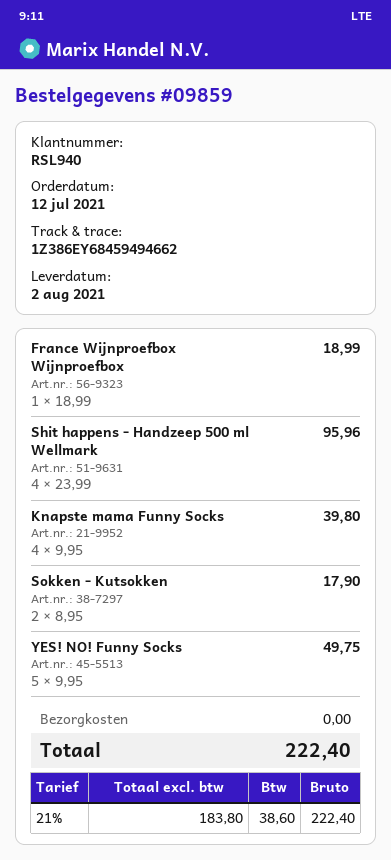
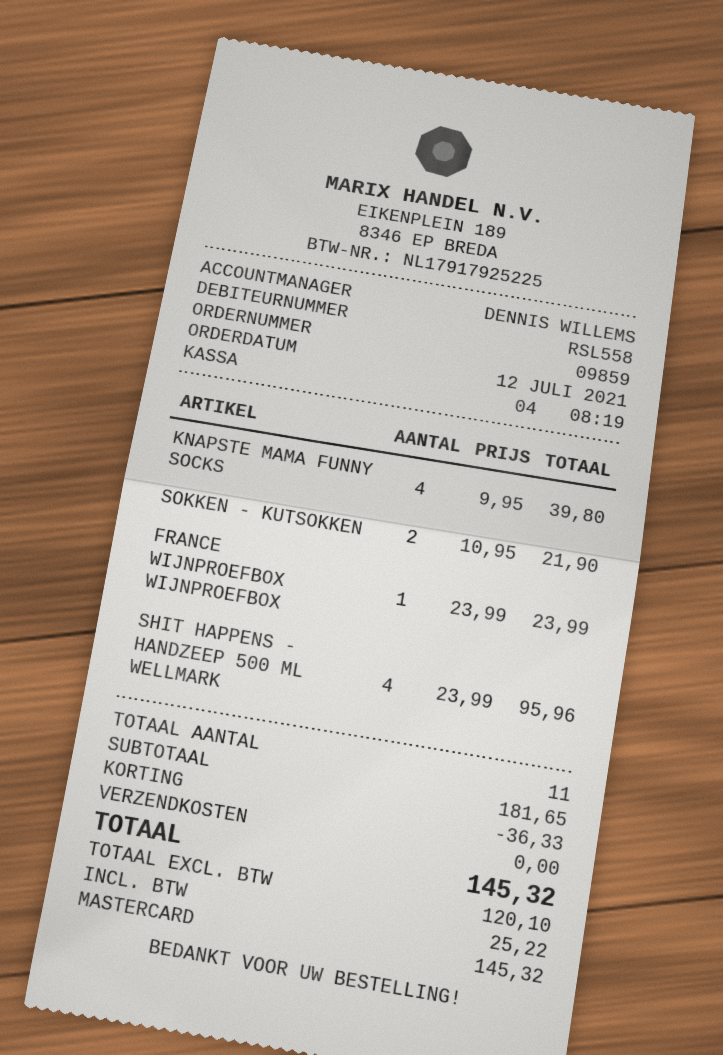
customer number: RSL940 -> RSL558
France Wijnproefbox Wijnproefbox: 1 x 18.99 = 18.99 -> 1 x 23.99 = 23.99
Sokken - Kutsokken: 2 x 8.95 = 17.90 -> 2 x 10.95 = 21.90
YES! NO! Funny Socks: 5 x 9.95 = 49.75 -> none
discount: none -> 36.33
net: 183.80 -> 120.10
tax: 38.60 -> 25.22
total: 222.40 -> 145.32

